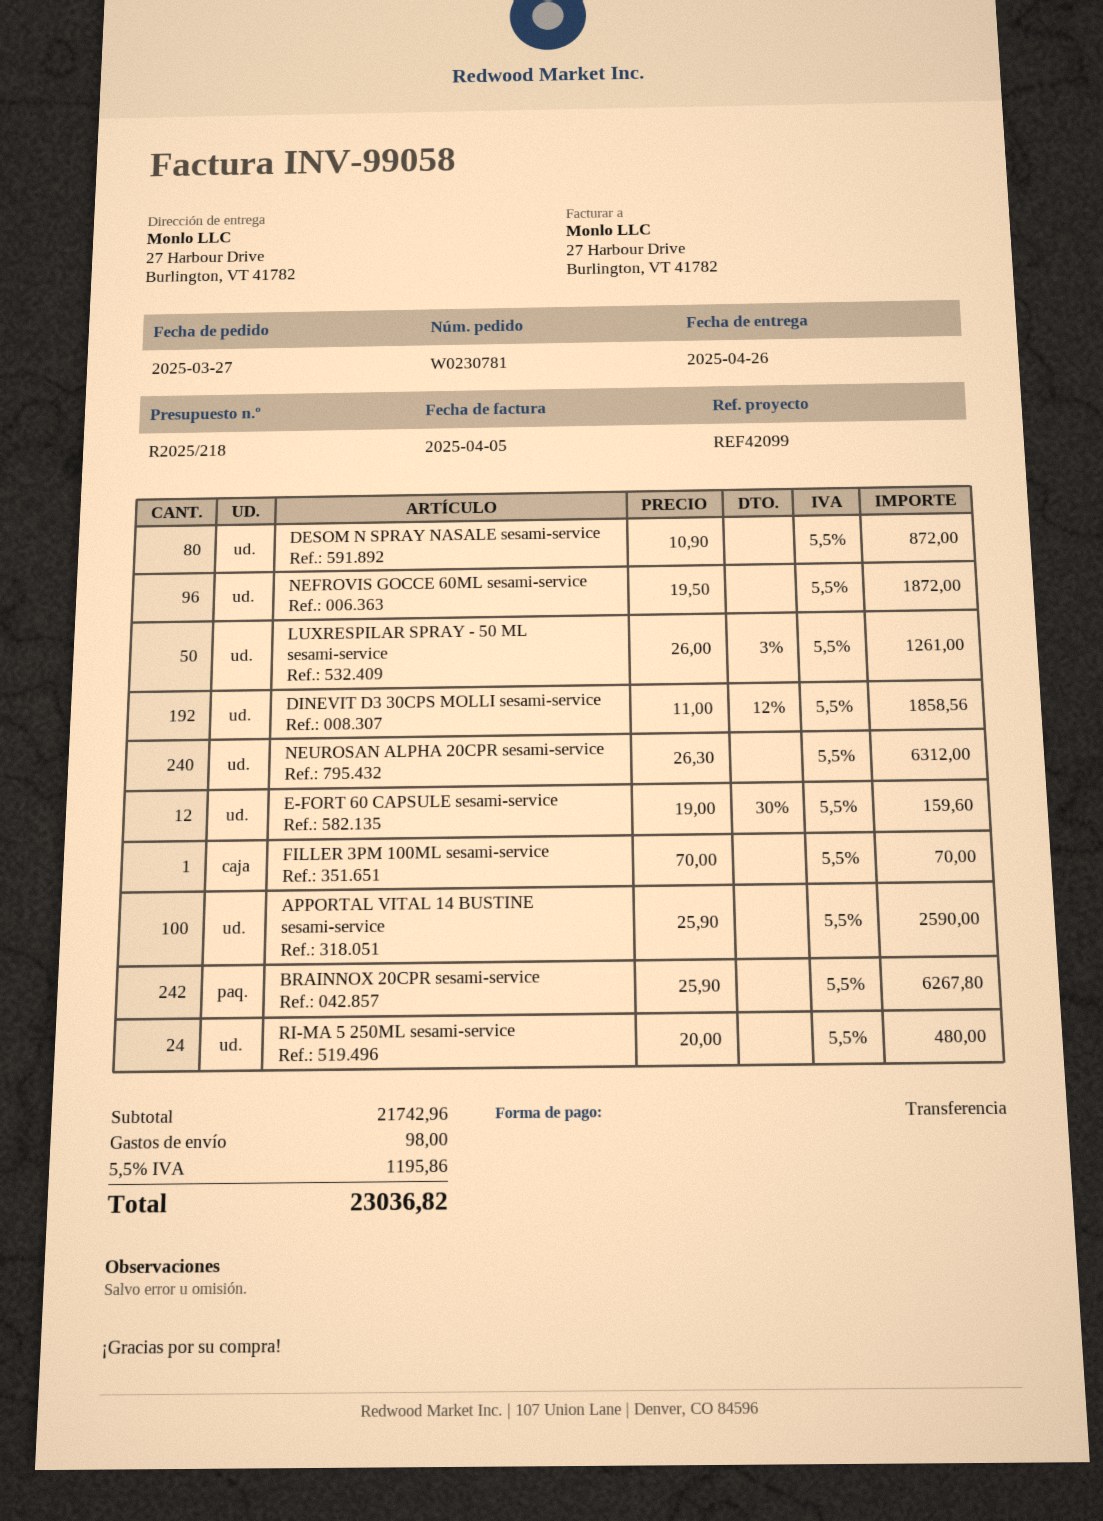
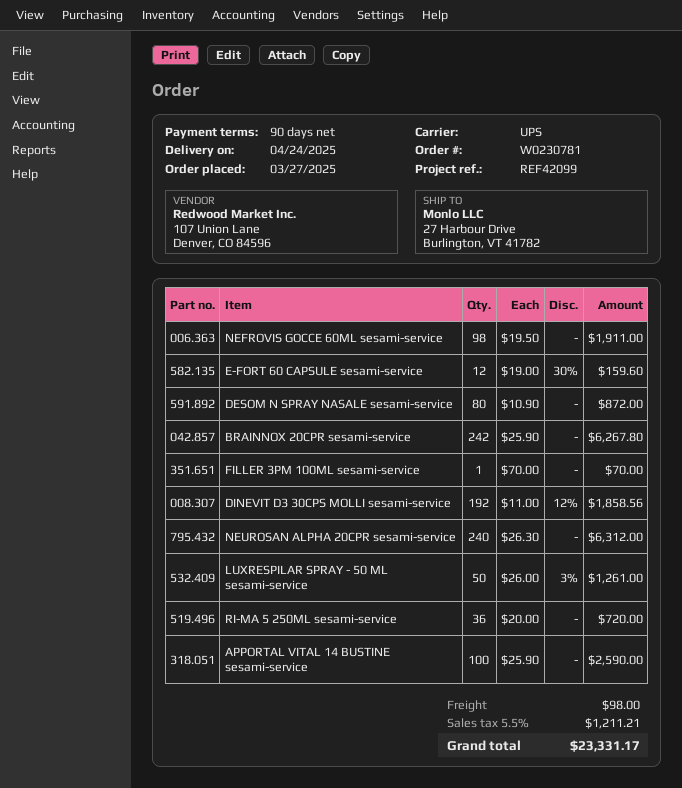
delivery date: 2025-04-26 -> 2025-04-24
NEFROVIS GOCCE 60ML sesami-service: 96 x 19.50 = 1872.00 -> 98 x 19.50 = 1911.00
RI-MA 5 250ML sesami-service: 24 x 20.00 = 480.00 -> 36 x 20.00 = 720.00
tax: 5.5% = 1195.86 -> 5.5% = 1211.21
total: 23036.82 -> 23331.17

